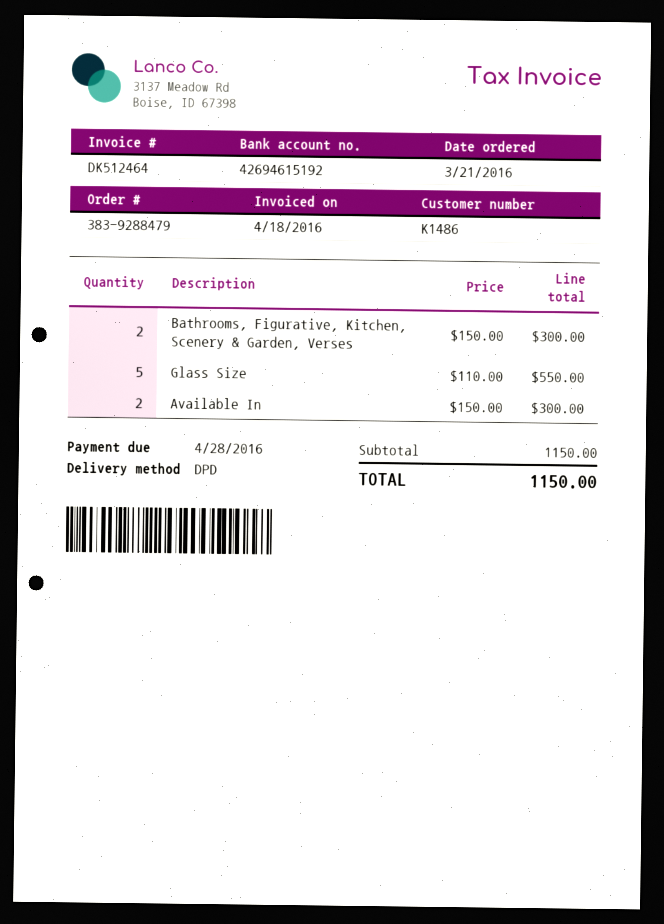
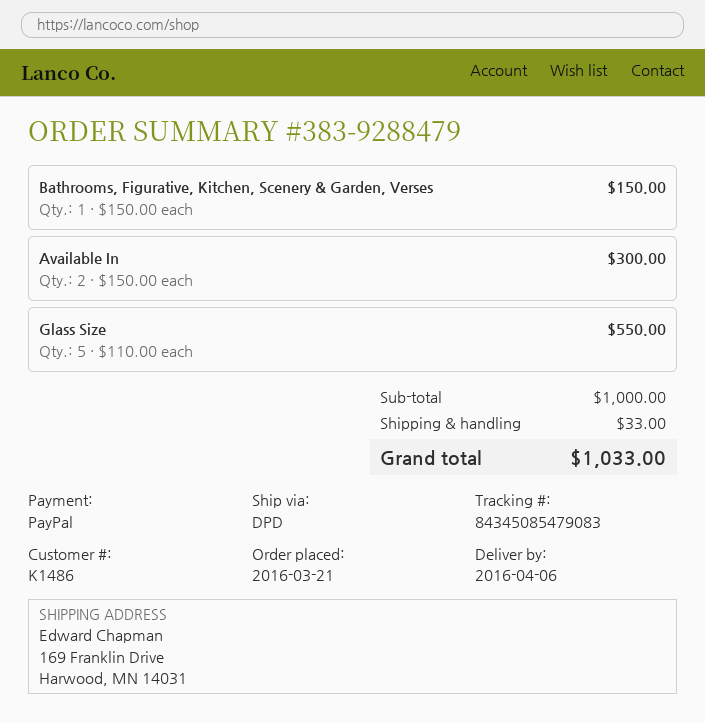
Bathrooms, Figurative, Kitchen, Scenery & Garden, Verses: 2 x 150.00 = 300.00 -> 1 x 150.00 = 150.00
subtotal: 1150.00 -> 1000.00
shipping: none -> 33.00
total: 1150.00 -> 1033.00

